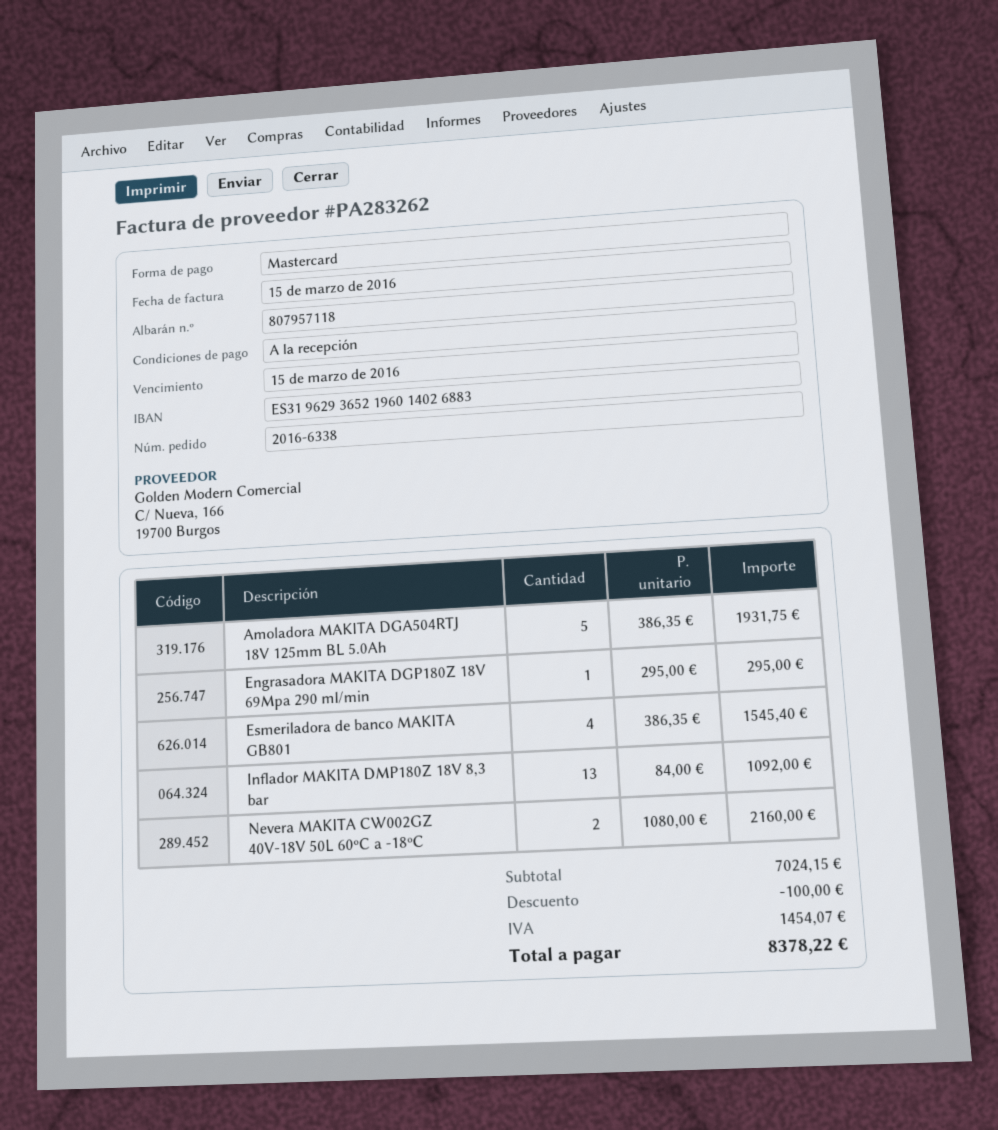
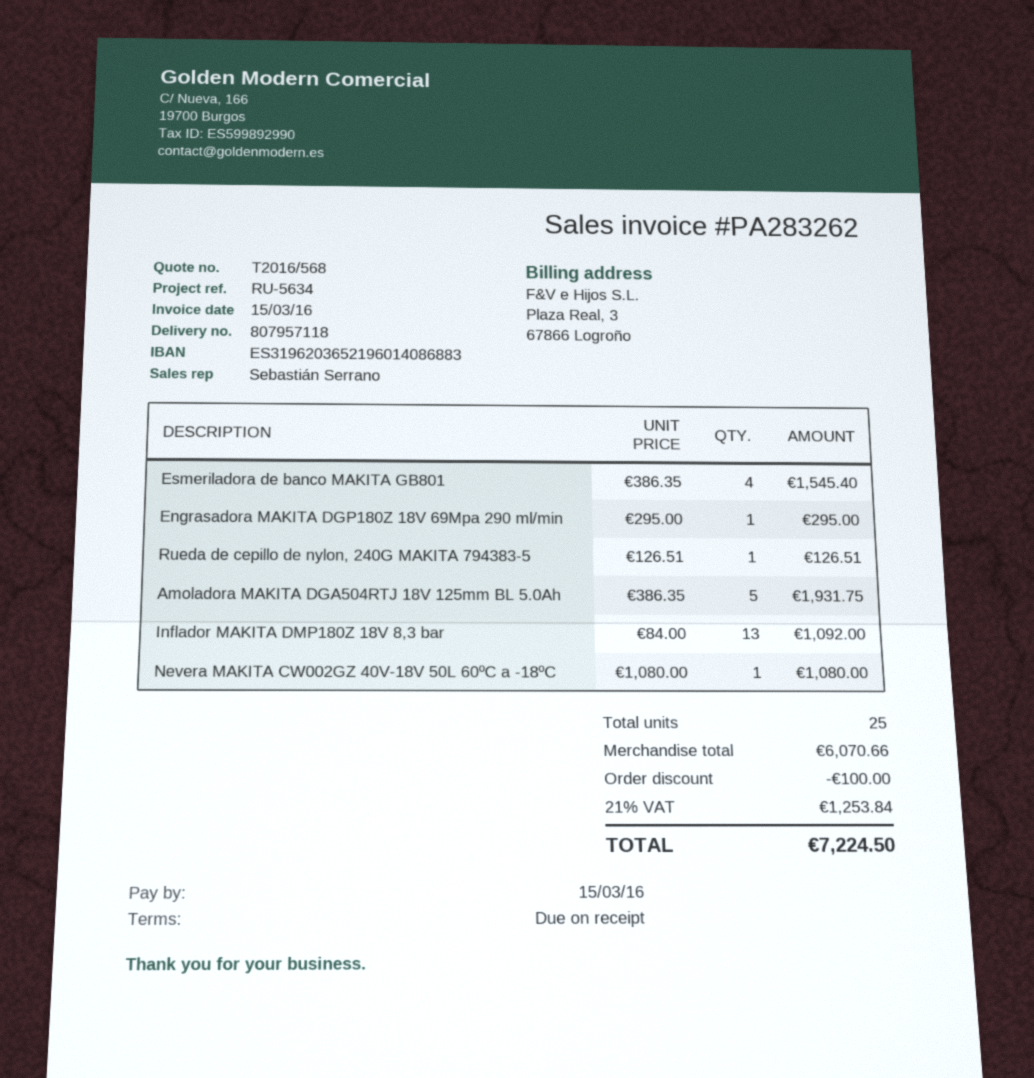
bank account: ES3196293652196014026883 -> ES3196203652196014086883
Nevera MAKITA CW002GZ 40V-18V 50L 60ºC a -18ºC: 2 x 1080.00 = 2160.00 -> 1 x 1080.00 = 1080.00
Rueda de cepillo de nylon, 240G MAKITA 794383-5: none -> 1 x 126.51 = 126.51
subtotal: 7024.15 -> 6070.66
tax: 1454.07 -> 1253.84
total: 8378.22 -> 7224.50

